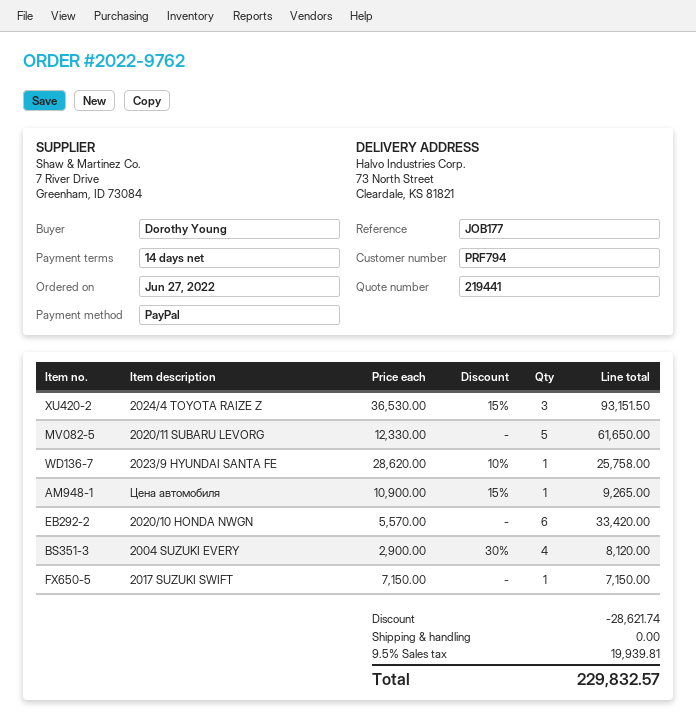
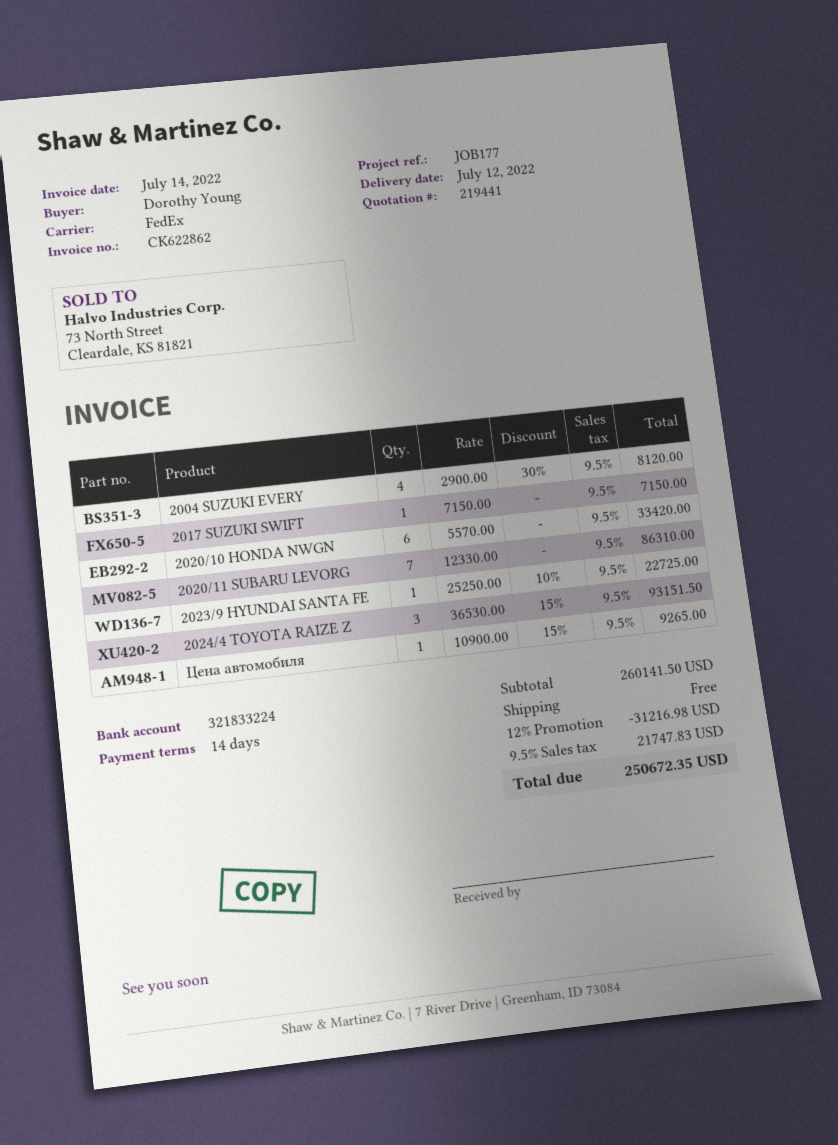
2020/11 SUBARU LEVORG: 5 x 12330.00 = 61650.00 -> 7 x 12330.00 = 86310.00
2023/9 HYUNDAI SANTA FE: 1 x 28620.00 - 10% = 25758.00 -> 1 x 25250.00 - 10% = 22725.00
discount: 28621.74 -> 31216.98
tax: 9.5% = 19939.81 -> 9.5% = 21747.83
total: 229832.57 -> 250672.35

